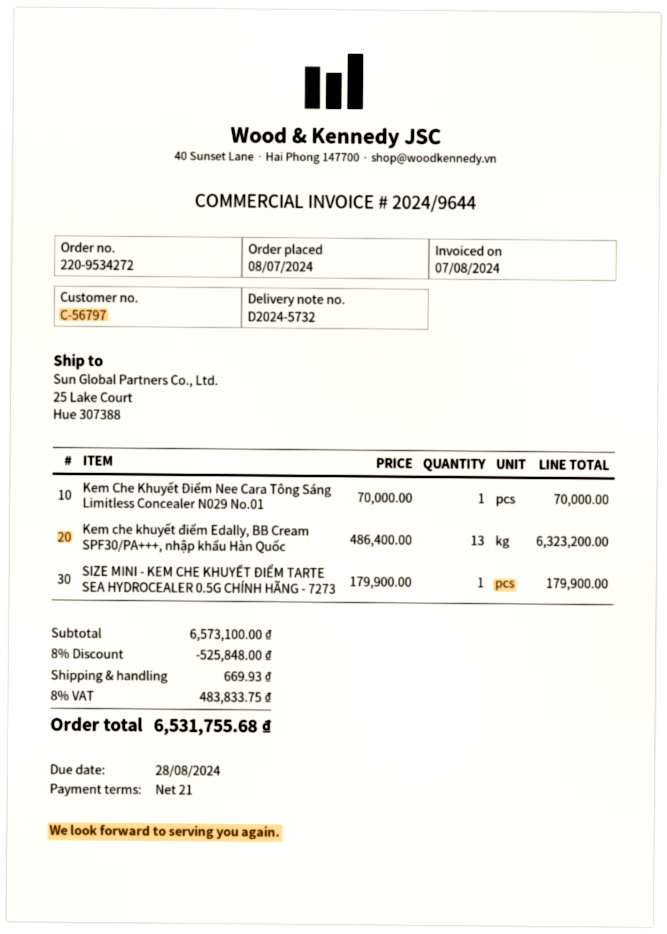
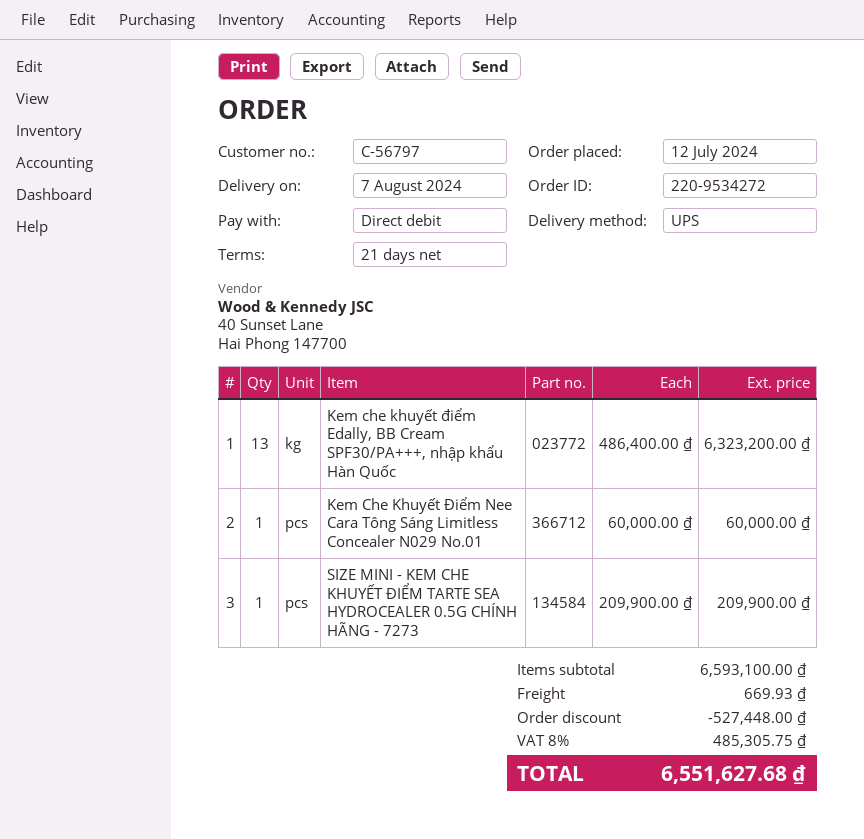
order date: 2024-07-08 -> 2024-07-12
Kem Che Khuyết Điểm Nee Cara Tông Sáng Limitless Concealer N029 No.01: 1 x 70000.00 = 70000.00 -> 1 x 60000.00 = 60000.00
SIZE MINI - KEM CHE KHUYẾT ĐIỂM TARTE SEA HYDROCEALER 0.5G CHÍNH HÃNG - 7273: 1 x 179900.00 = 179900.00 -> 1 x 209900.00 = 209900.00
subtotal: 6573100.00 -> 6593100.00
discount: 525848.00 -> 527448.00
tax: 8% = 483833.75 -> 8% = 485305.75
total: 6531755.68 -> 6551627.68

